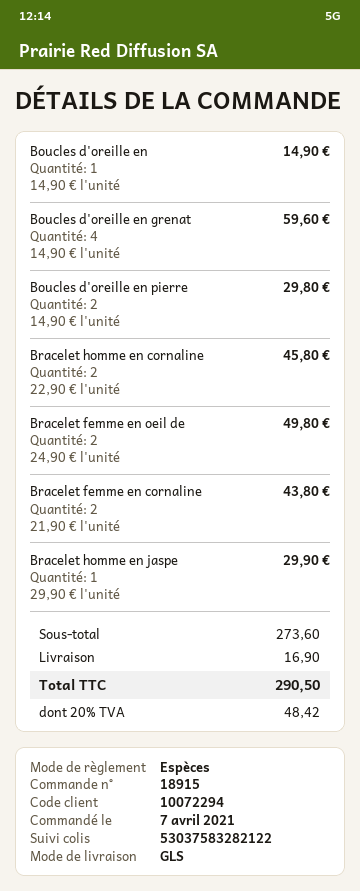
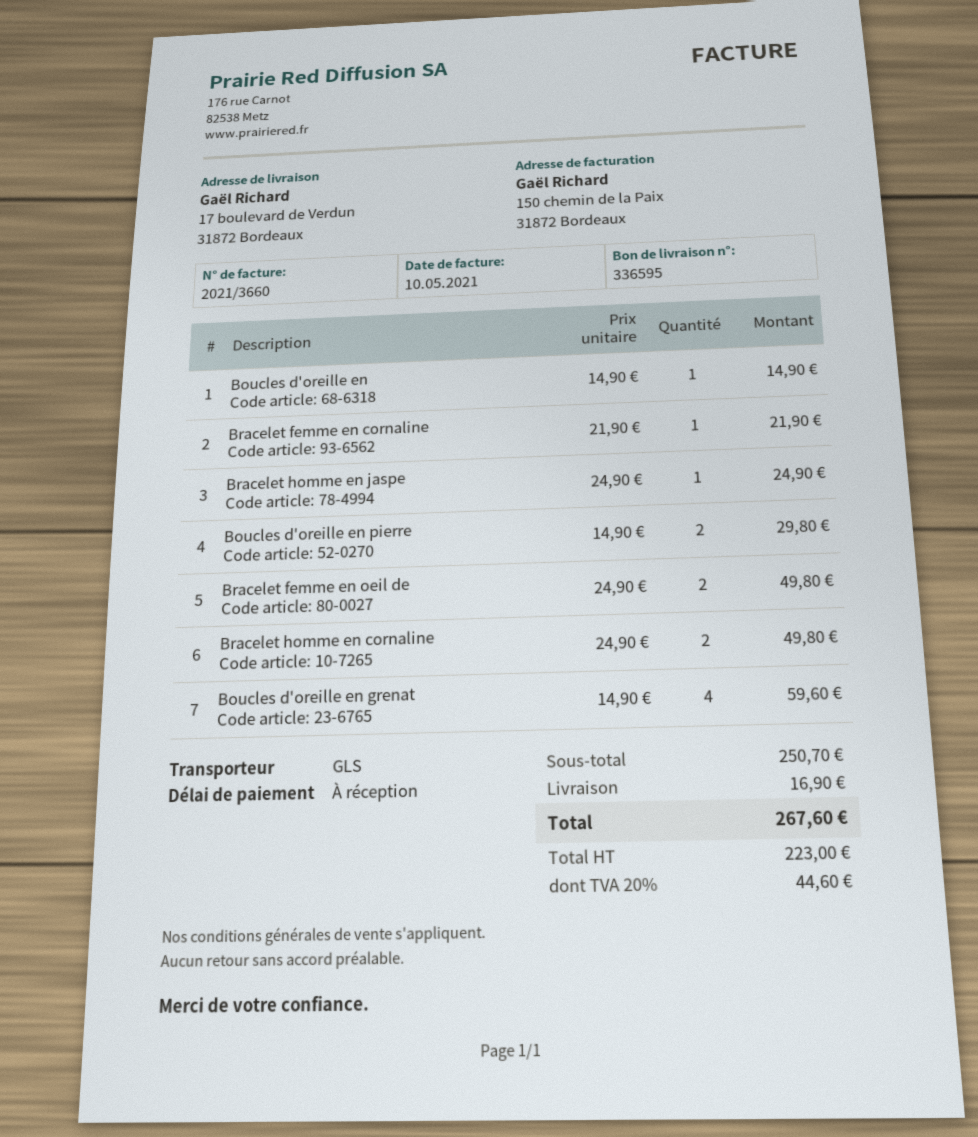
Bracelet homme en cornaline: 2 x 22.90 = 45.80 -> 2 x 24.90 = 49.80
Bracelet femme en cornaline: 2 x 21.90 = 43.80 -> 1 x 21.90 = 21.90
Bracelet homme en jaspe: 1 x 29.90 = 29.90 -> 1 x 24.90 = 24.90
subtotal: 273.60 -> 250.70
tax: 20% = 48.42 -> 20% = 44.60
total: 290.50 -> 267.60

